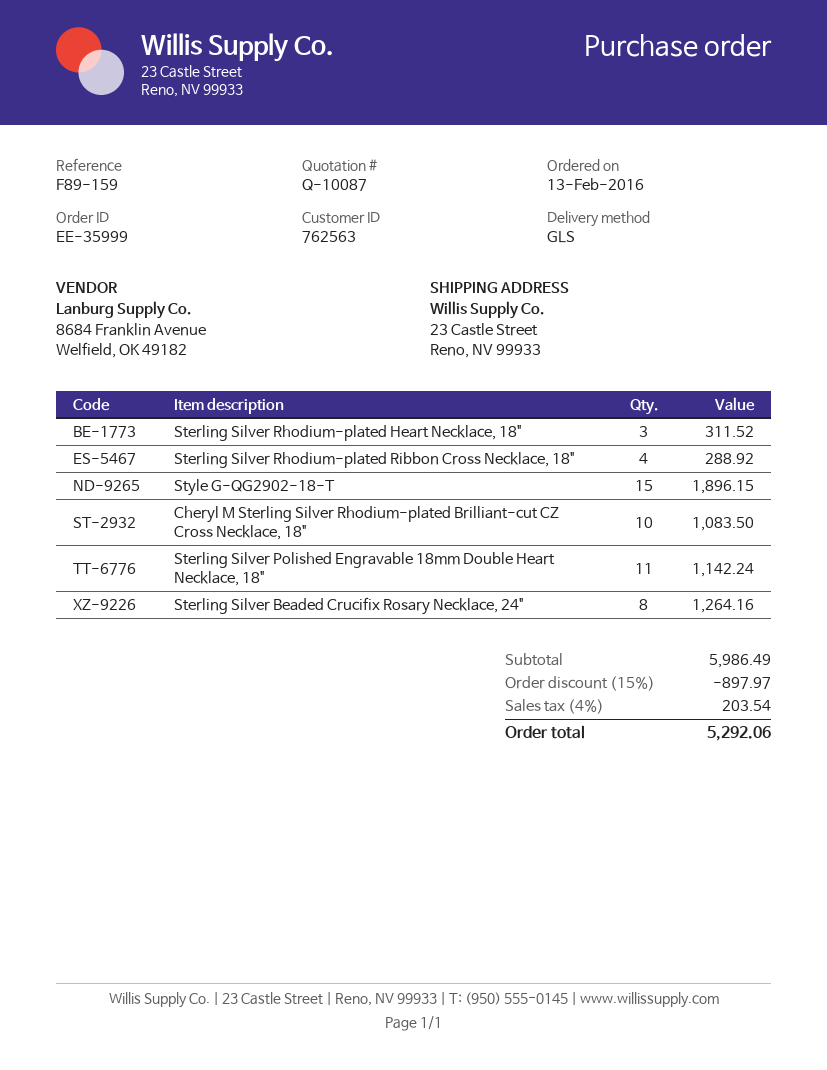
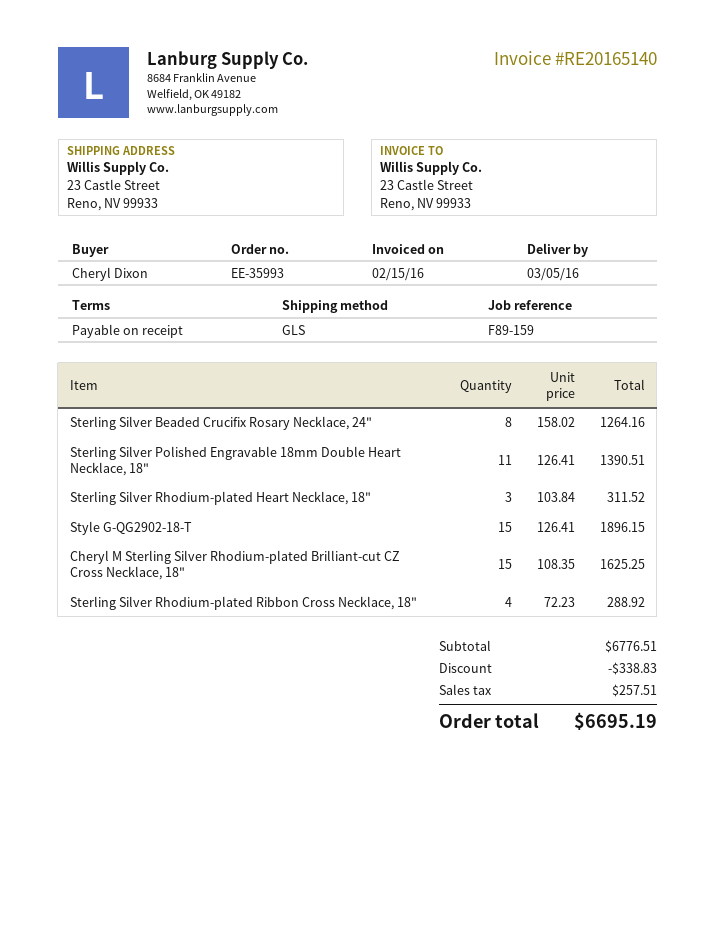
order number: EE-35999 -> EE-35993
Cheryl M Sterling Silver Rhodium-plated Brilliant-cut CZ Cross Necklace, 18": 10 for 1083.50 -> 15 for 1625.25
Sterling Silver Polished Engravable 18mm Double Heart Necklace, 18": 11 for 1142.24 -> 11 for 1390.51
subtotal: 5986.49 -> 6776.51
discount: 897.97 -> 338.83
tax: 203.54 -> 257.51
total: 5292.06 -> 6695.19

